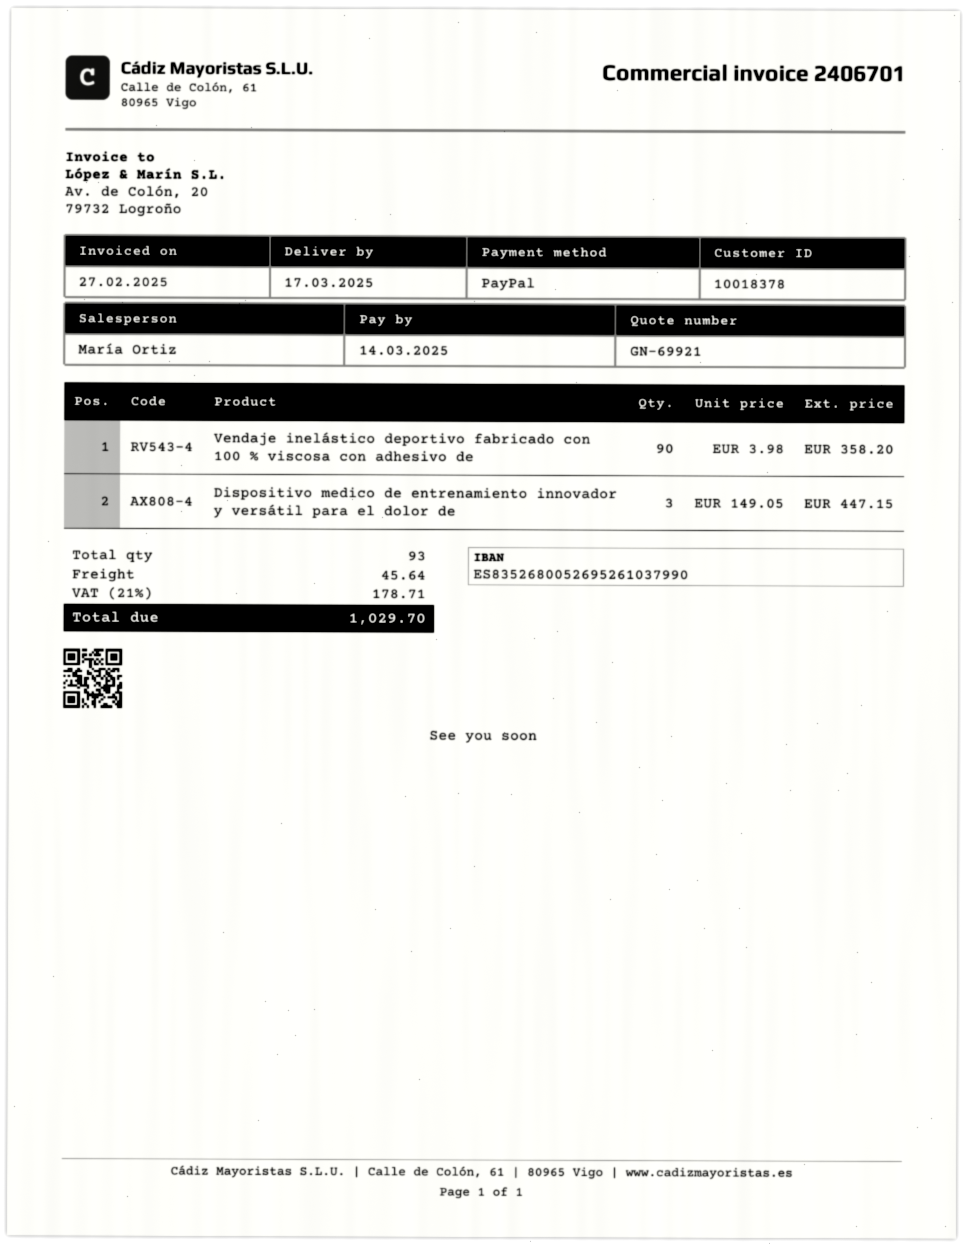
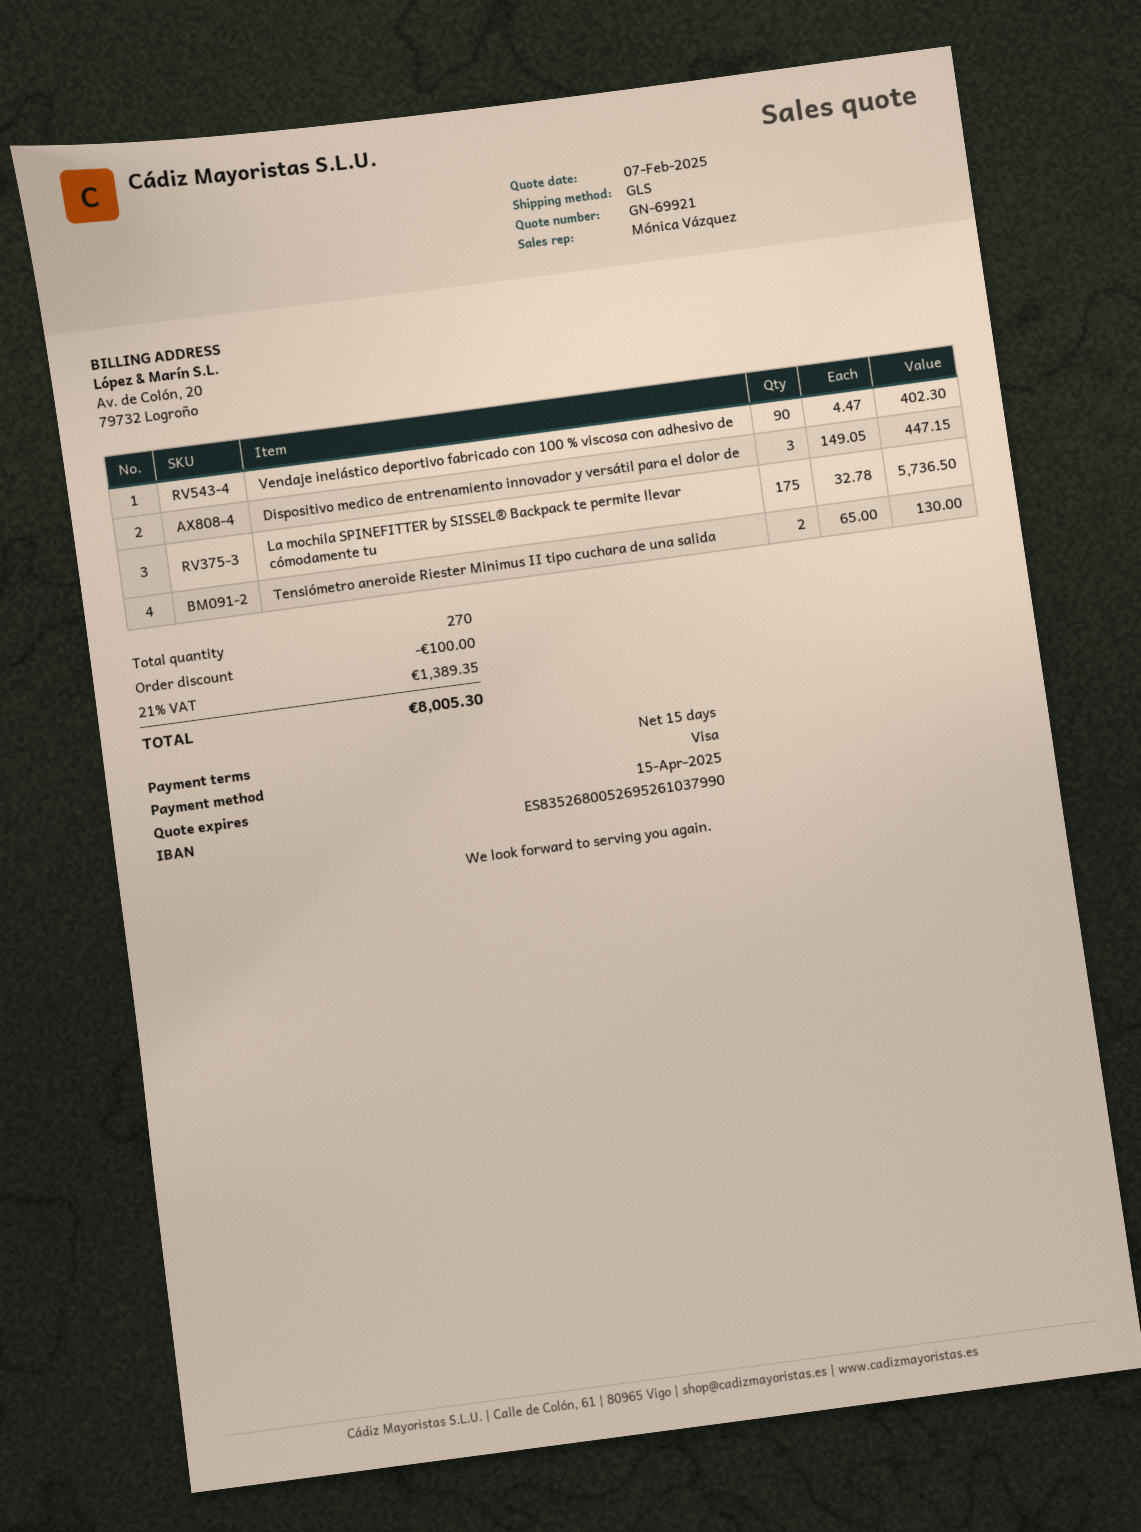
sales rep: María Ortiz -> Mónica Vázquez
payment method: PayPal -> Visa
Vendaje inelástico deportivo fabricado con 100 % viscosa con adhesivo de: 90 x 3.98 = 358.20 -> 90 x 4.47 = 402.30
La mochila SPINEFITTER by SISSEL® Backpack te permite llevar cómodamente tu: none -> 175 x 32.78 = 5736.50
Tensiómetro aneroide Riester Minimus II tipo cuchara de una salida: none -> 2 x 65.00 = 130.00
total quantity: 93 -> 270
discount: none -> 100.00
shipping: 45.64 -> none
tax: 21% = 178.71 -> 21% = 1389.35
total: 1029.70 -> 8005.30

